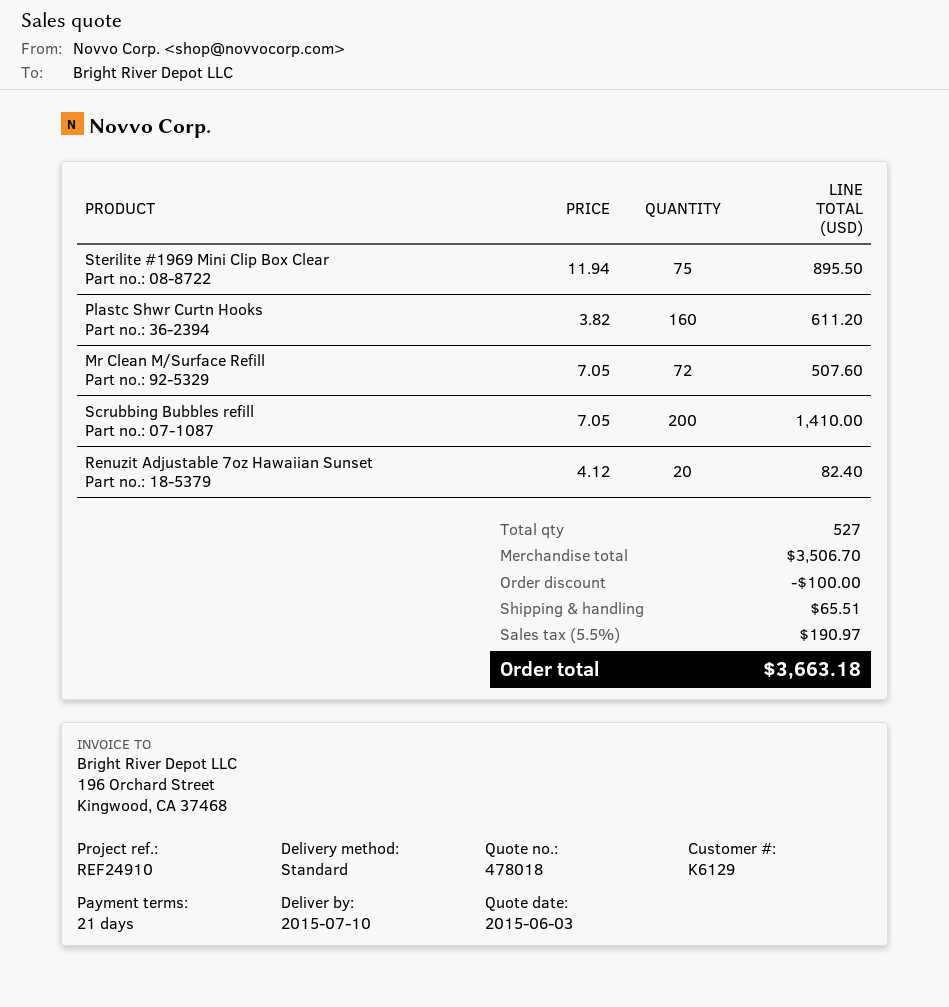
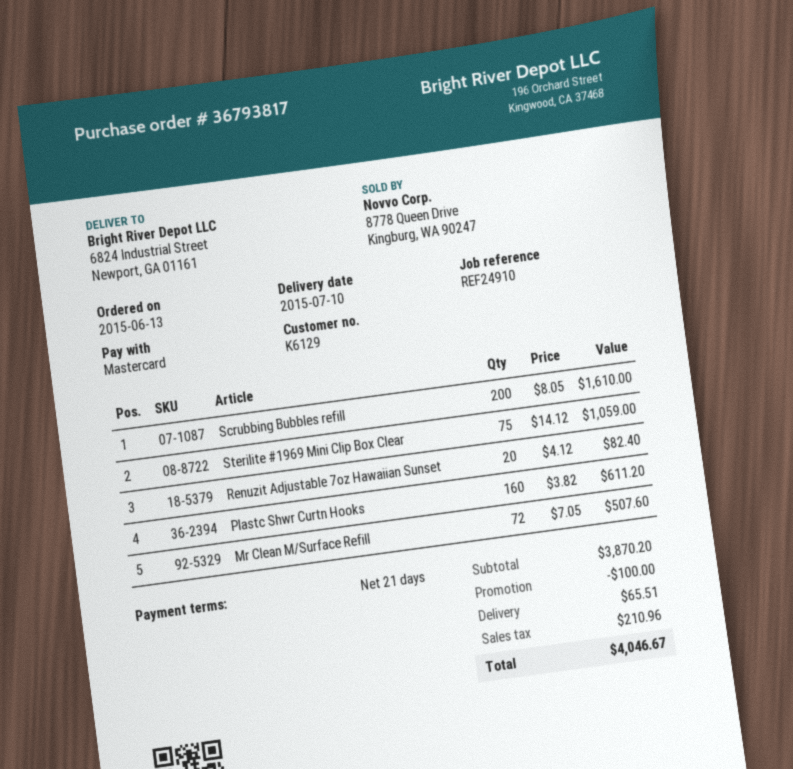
Sterilite #1969 Mini Clip Box Clear: 75 x 11.94 = 895.50 -> 75 x 14.12 = 1059.00
Scrubbing Bubbles refill: 200 x 7.05 = 1410.00 -> 200 x 8.05 = 1610.00
subtotal: 3506.70 -> 3870.20
tax: 190.97 -> 210.96
total: 3663.18 -> 4046.67

